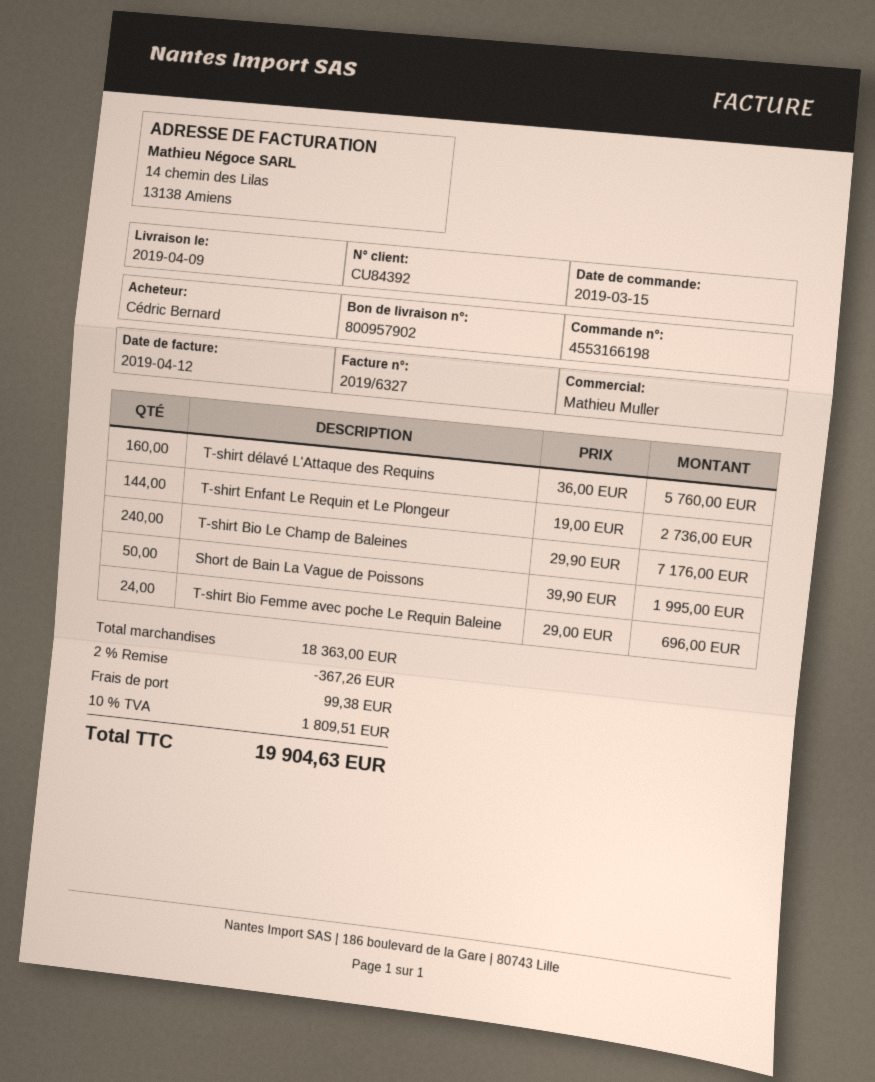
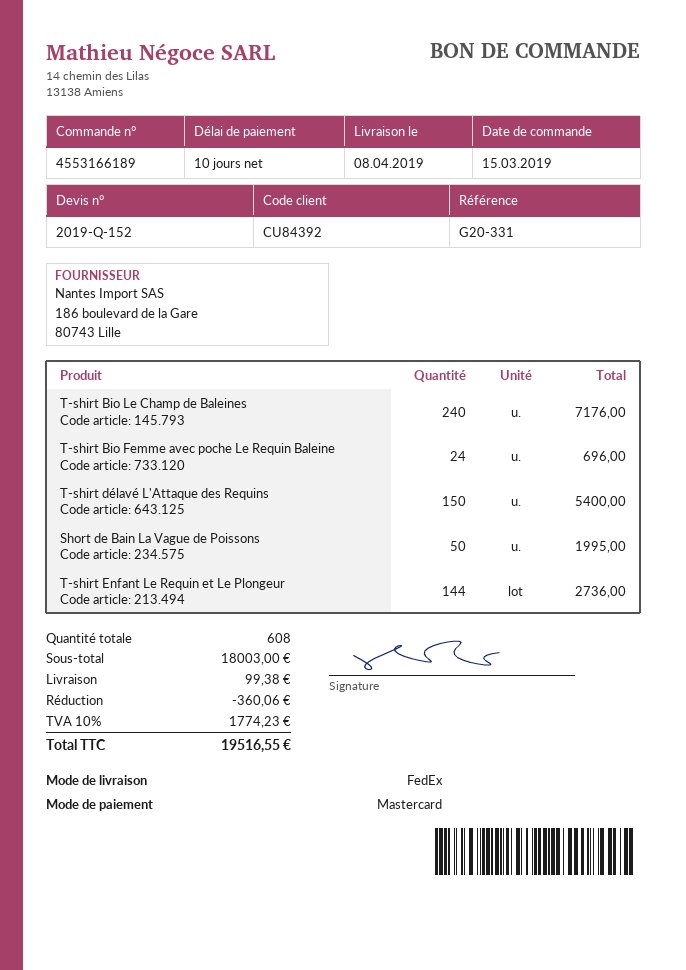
order number: 4553166198 -> 4553166189
delivery date: 2019-04-09 -> 2019-04-08
T-shirt délavé L'Attaque des Requins: 160 for 5760.00 -> 150 for 5400.00
subtotal: 18363.00 -> 18003.00
discount: 367.26 -> 360.06
tax: 10% = 1809.51 -> 10% = 1774.23
total: 19904.63 -> 19516.55

